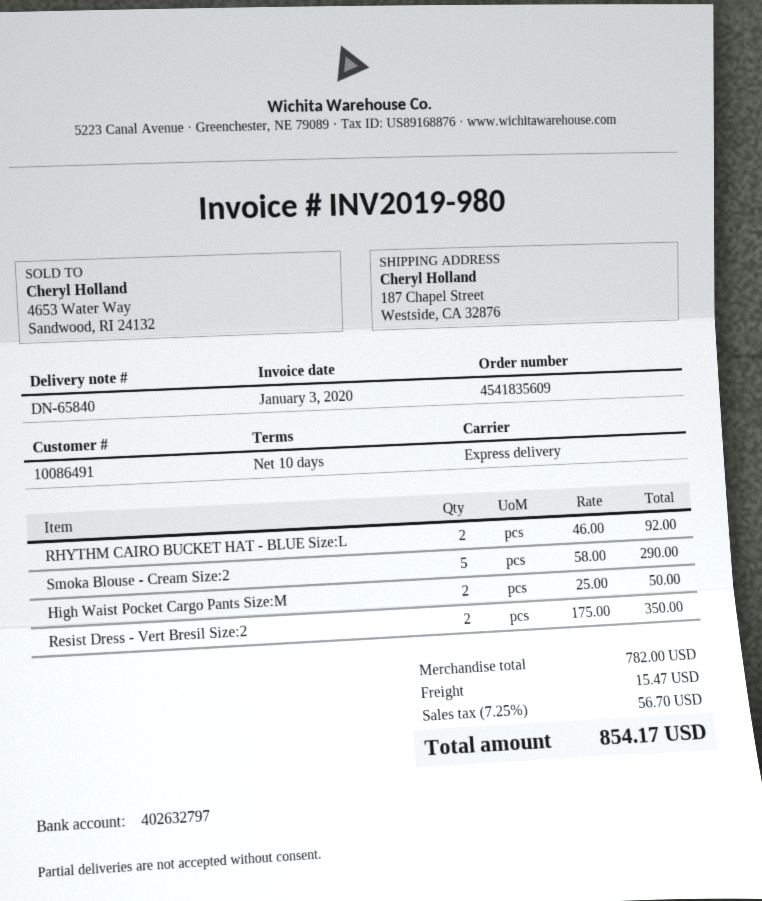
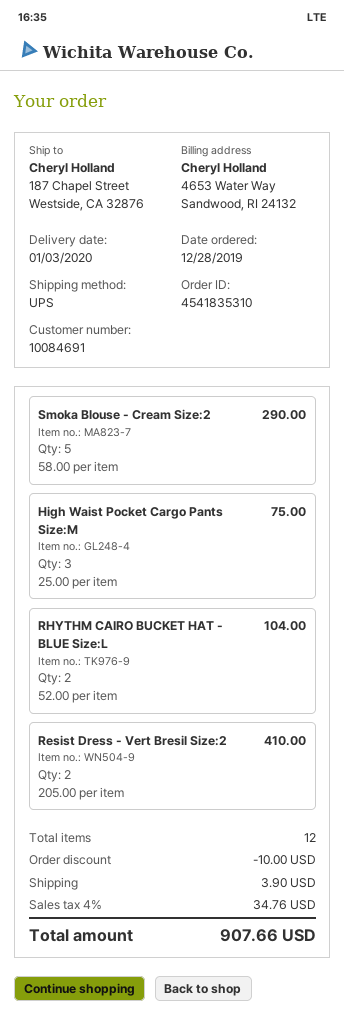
order number: 4541835609 -> 4541835310
customer number: 10086491 -> 10084691
shipping method: express -> UPS
RHYTHM CAIRO BUCKET HAT - BLUE Size:L: 2 x 46.00 = 92.00 -> 2 x 52.00 = 104.00
High Waist Pocket Cargo Pants Size:M: 2 x 25.00 = 50.00 -> 3 x 25.00 = 75.00
Resist Dress - Vert Bresil Size:2: 2 x 175.00 = 350.00 -> 2 x 205.00 = 410.00
discount: none -> 10.00
shipping: 15.47 -> 3.90
tax: 7.25% = 56.70 -> 4% = 34.76
total: 854.17 -> 907.66

